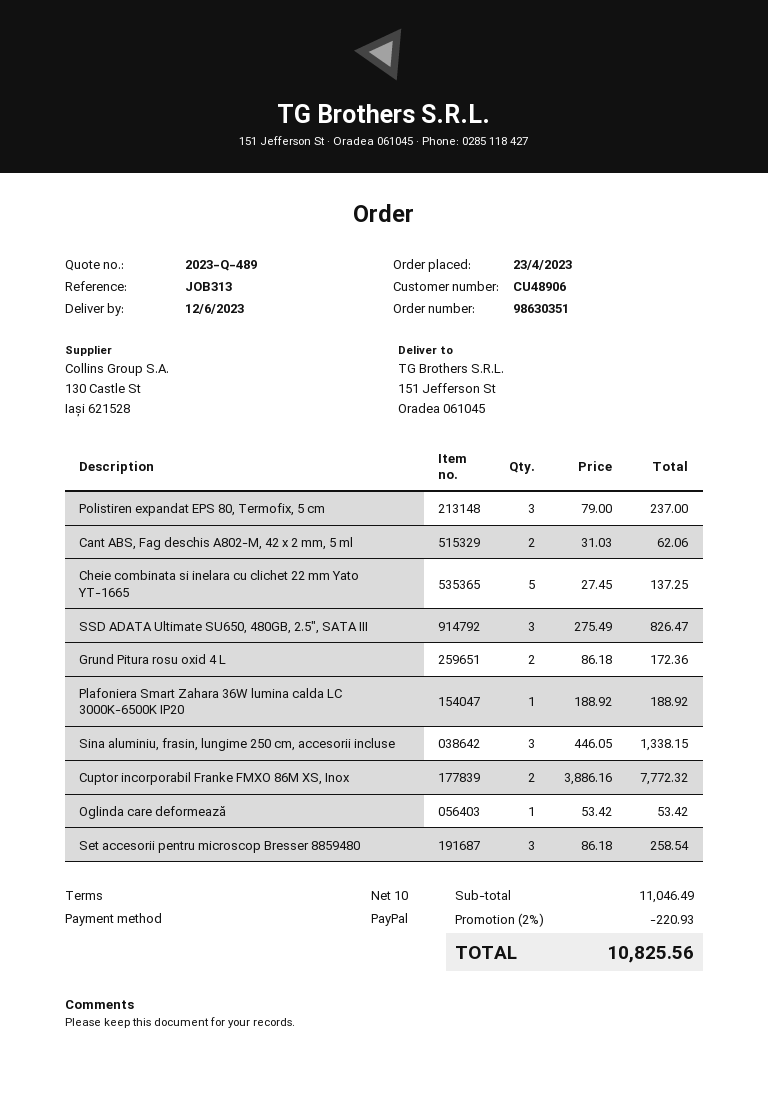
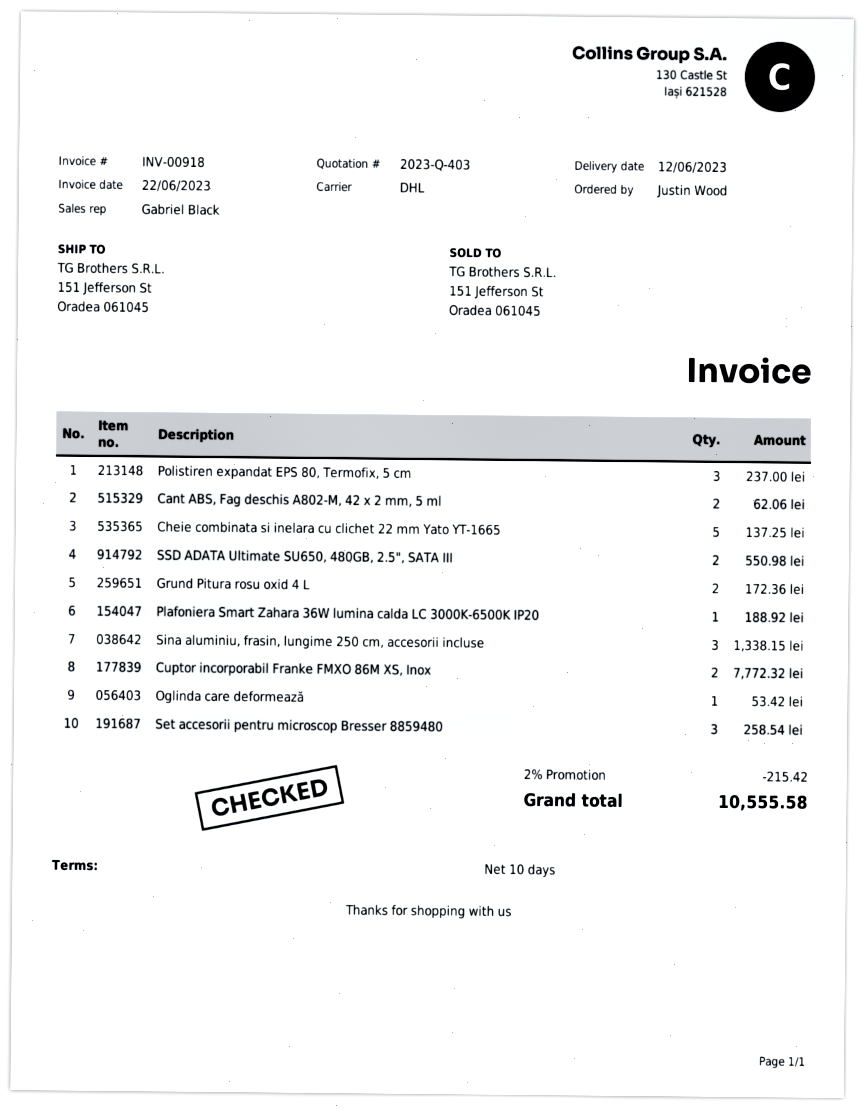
quote number: 2023-Q-489 -> 2023-Q-403
SSD ADATA Ultimate SU650, 480GB, 2.5", SATA III: 3 for 826.47 -> 2 for 550.98
discount: 2% = 220.93 -> 2% = 215.42
total: 10825.56 -> 10555.58

